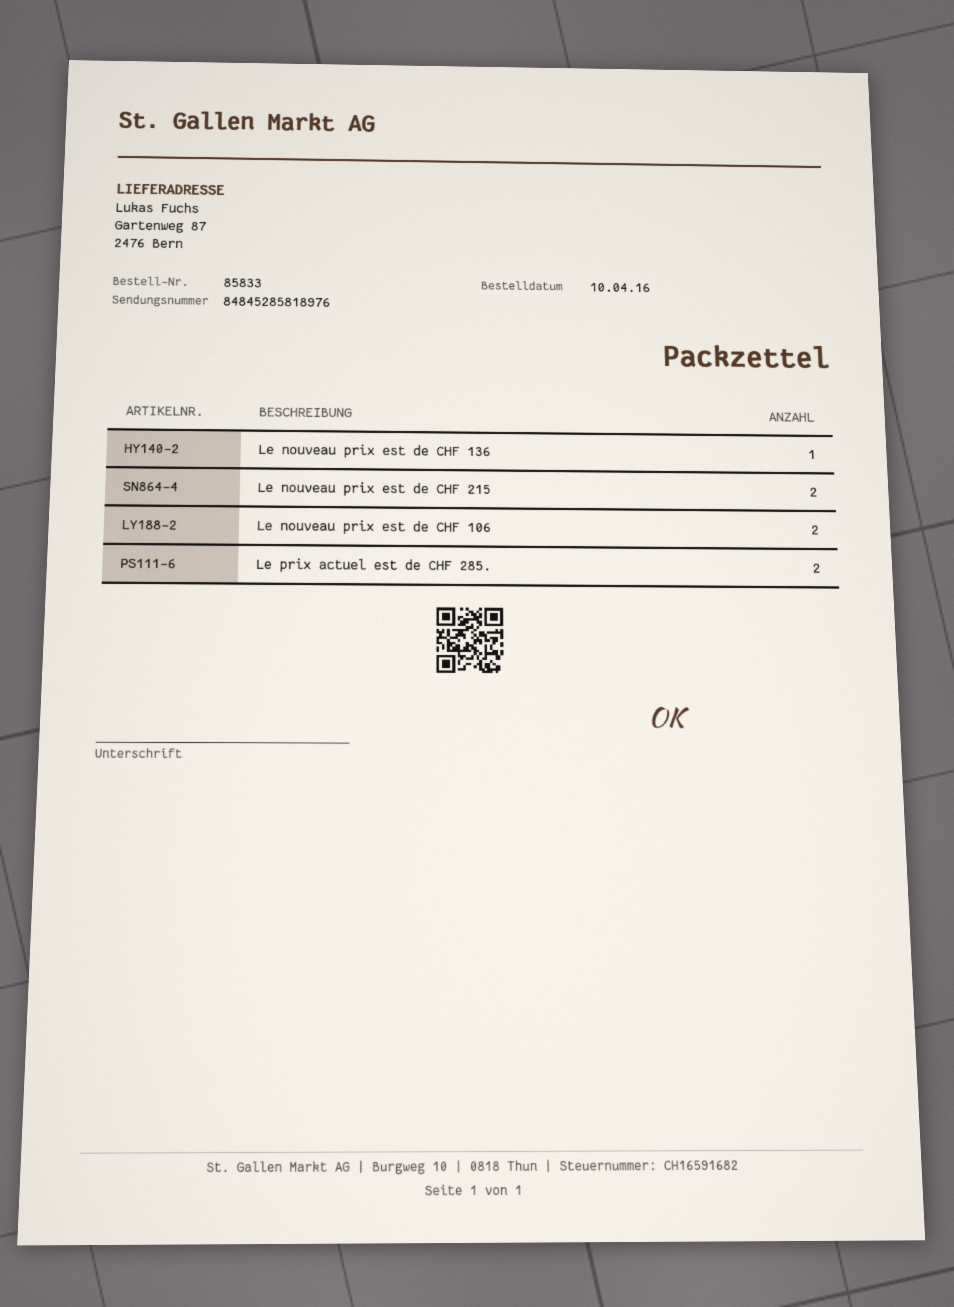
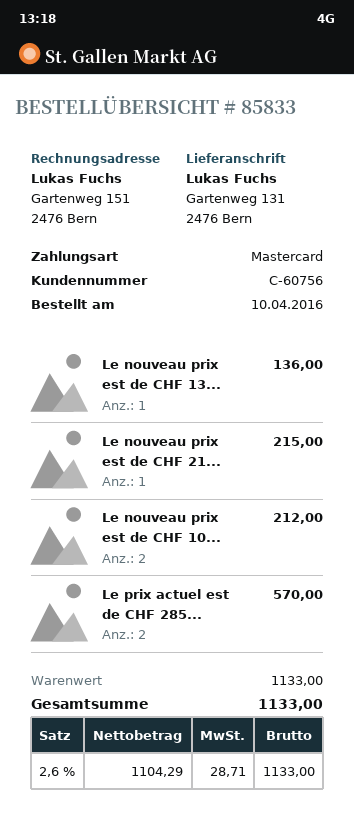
ship to: Gartenweg 87, 2476 Bern -> Gartenweg 131, 2476 Bern
Le nouveau prix est de CHF 215: 2 -> 1

